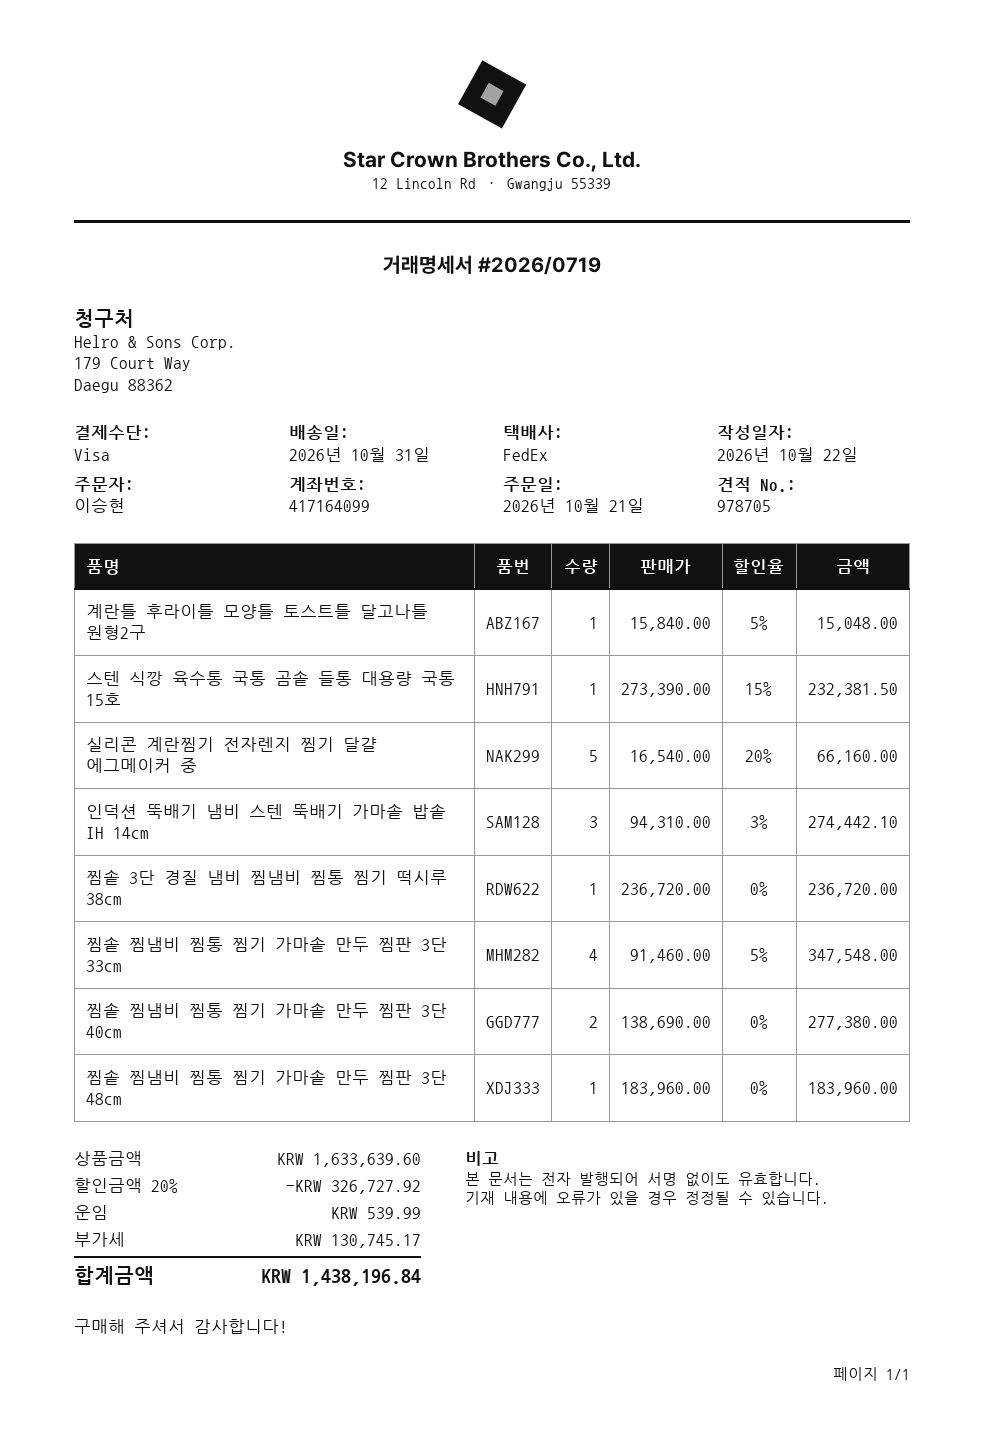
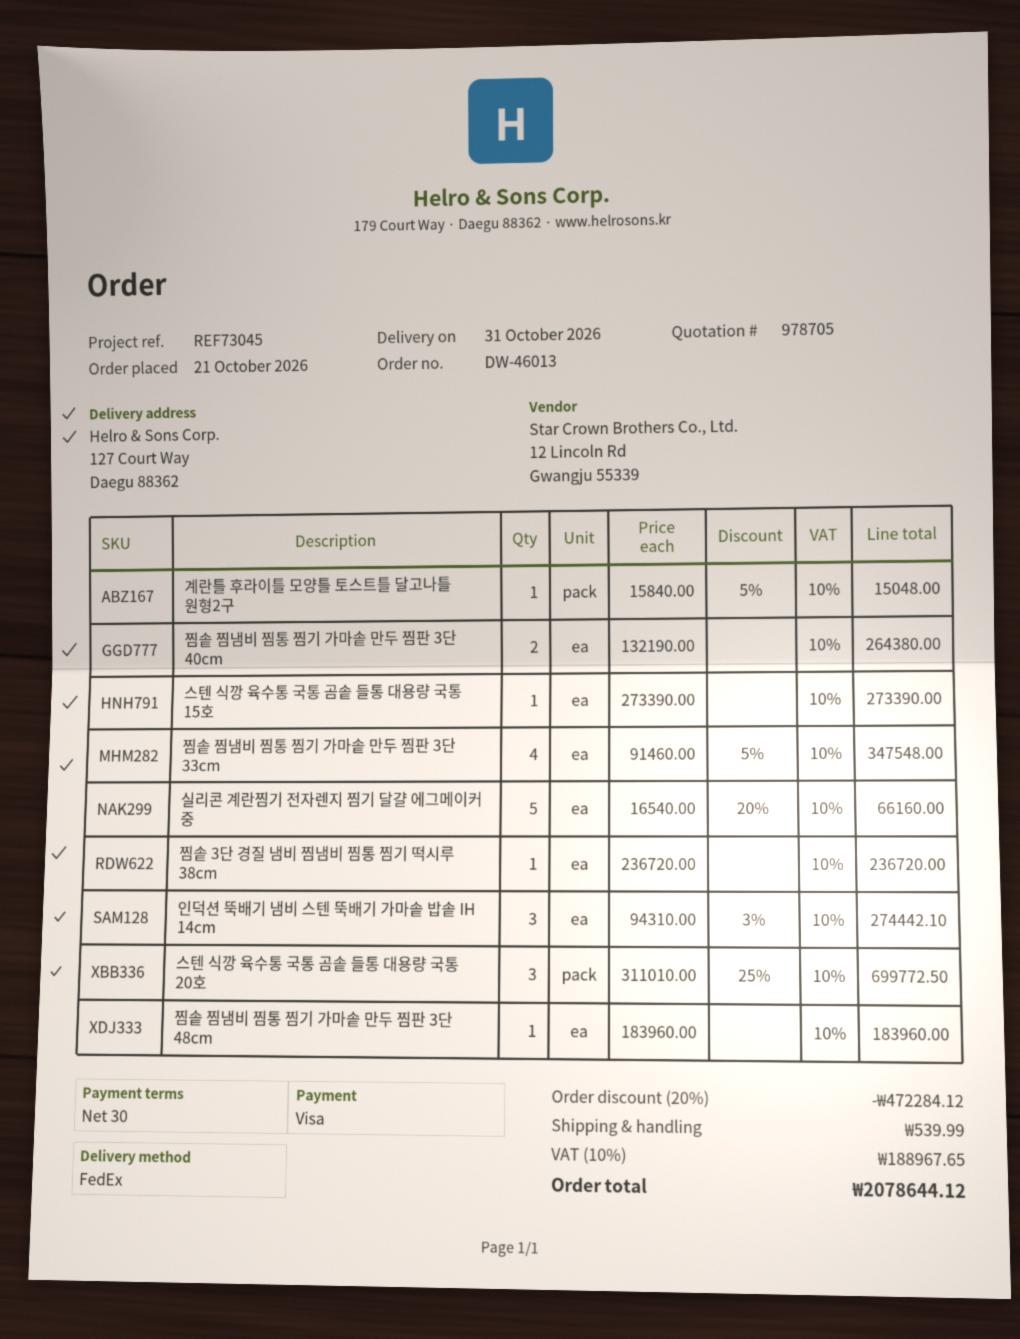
스텐 식깡 육수통 국통 곰솥 들통 대용량 국통 15호: 1 x 273390.00 - 15% = 232381.50 -> 1 x 273390.00 = 273390.00
찜솥 찜냄비 찜통 찜기 가마솥 만두 찜판 3단 40cm: 2 x 138690.00 = 277380.00 -> 2 x 132190.00 = 264380.00
스텐 식깡 육수통 국통 곰솥 들통 대용량 국통 20호: none -> 3 x 311010.00 - 25% = 699772.50
discount: 20% = 326727.92 -> 20% = 472284.12
tax: 130745.17 -> 188967.65
total: 1438196.84 -> 2078644.12

